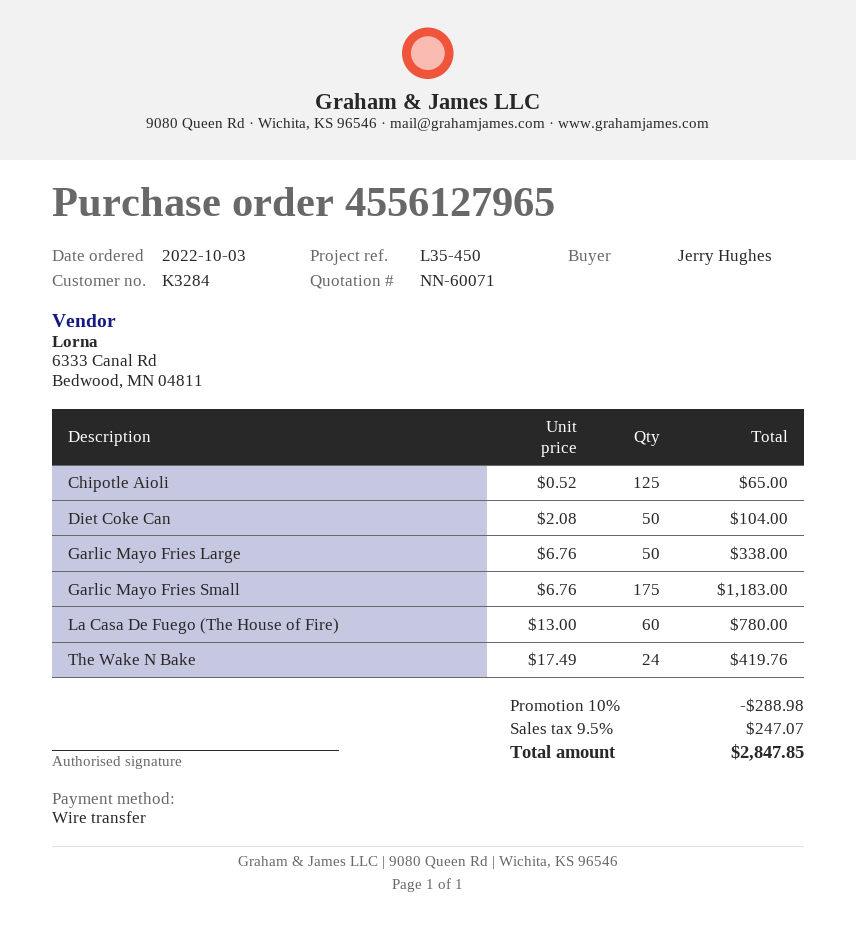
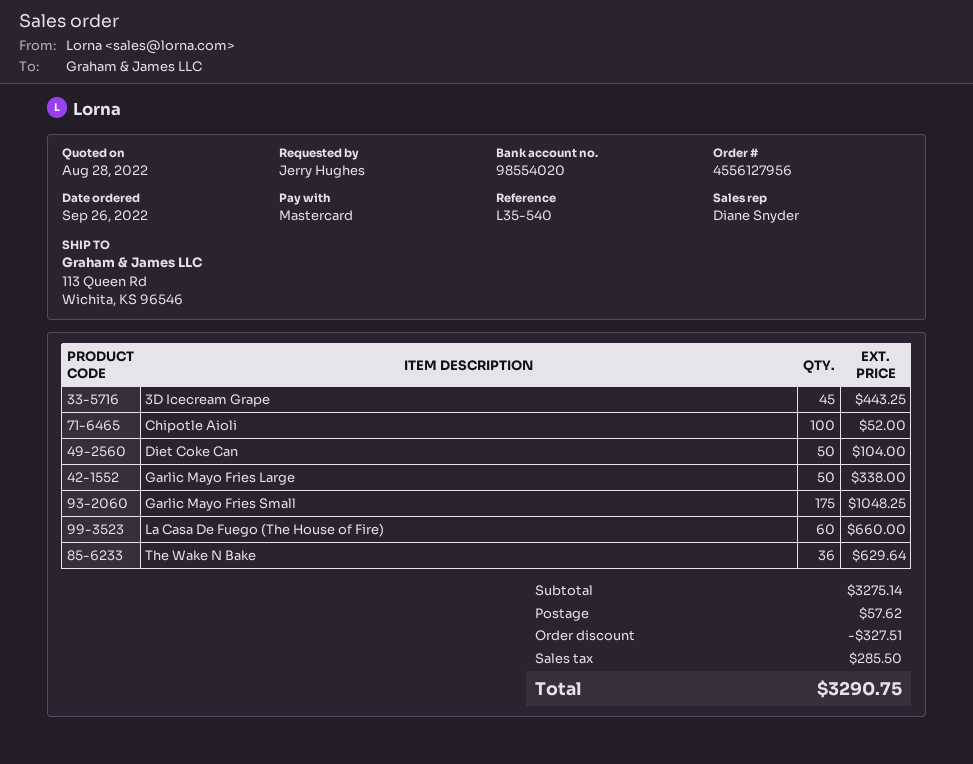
order number: 4556127965 -> 4556127956
order date: 2022-10-03 -> 2022-09-26
reference: L35-450 -> L35-540
payment method: bank transfer -> Mastercard
Chipotle Aioli: 125 for 65.00 -> 100 for 52.00
Garlic Mayo Fries Small: 175 for 1183.00 -> 175 for 1048.25
La Casa De Fuego (The House of Fire): 60 for 780.00 -> 60 for 660.00
The Wake N Bake: 24 for 419.76 -> 36 for 629.64
3D Icecream Grape: none -> 45 for 443.25
discount: 288.98 -> 327.51
shipping: none -> 57.62
tax: 247.07 -> 285.50
total: 2847.85 -> 3290.75

